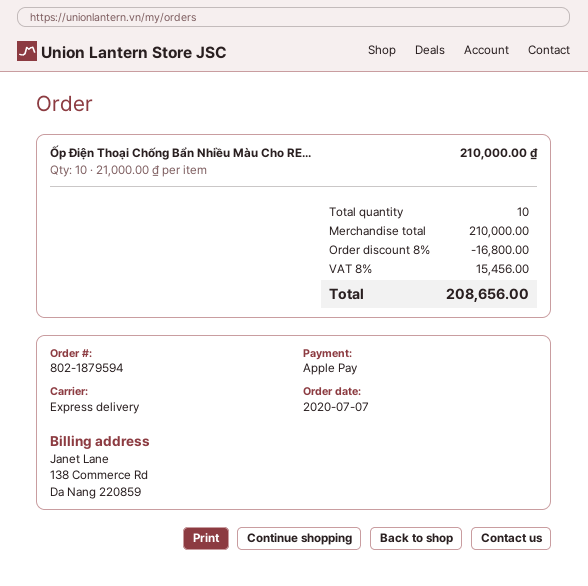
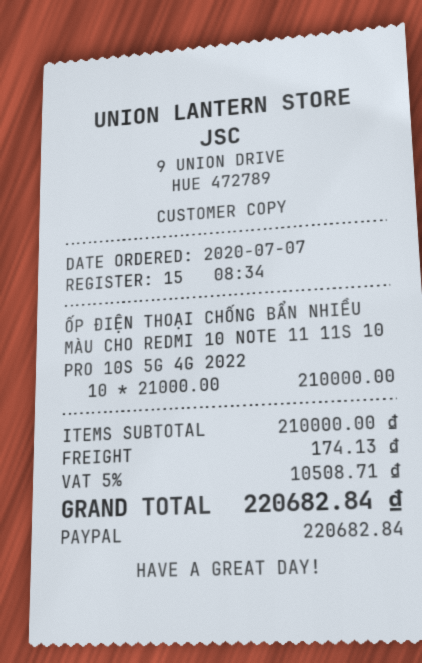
payment method: Apple Pay -> PayPal
discount: 8% = 16800.00 -> none
shipping: none -> 174.13
tax: 8% = 15456.00 -> 5% = 10508.71
total: 208656.00 -> 220682.84

